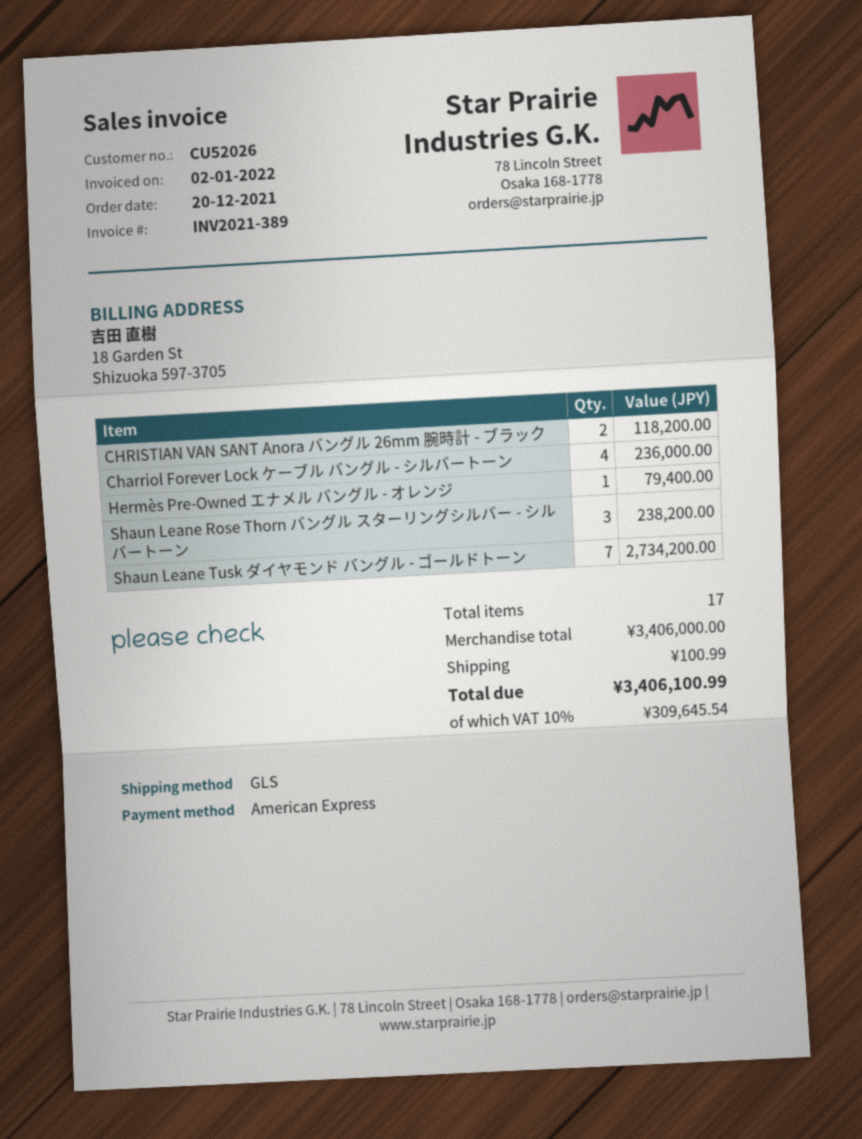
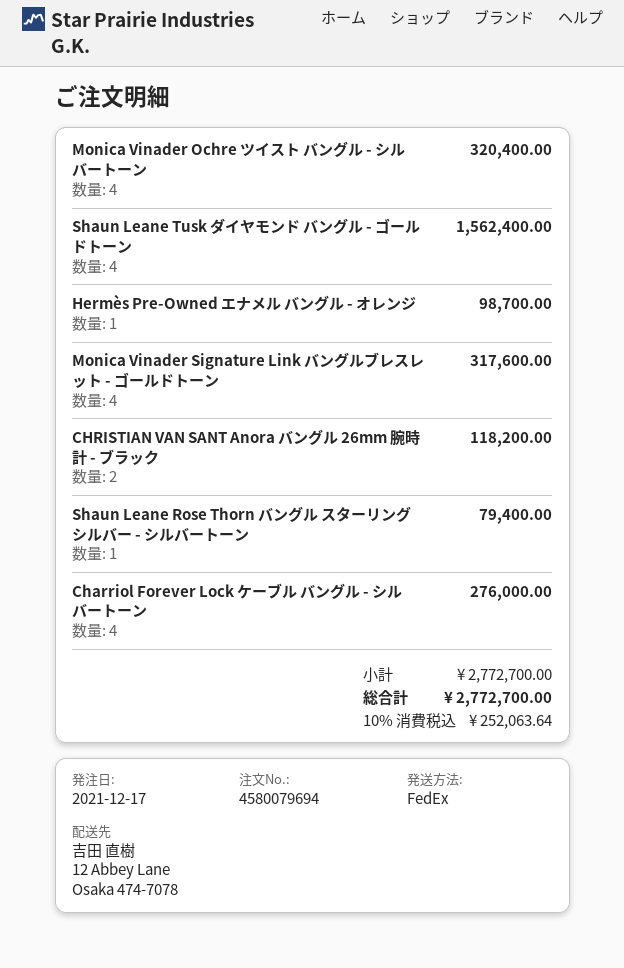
order date: 2021-12-20 -> 2021-12-17
shipping method: GLS -> FedEx
Charriol Forever Lock ケーブル バングル - シルバートーン: 4 for 236000.00 -> 4 for 276000.00
Hermès Pre-Owned エナメル バングル - オレンジ: 1 for 79400.00 -> 1 for 98700.00
Shaun Leane Rose Thorn バングル スターリングシルバー - シルバートーン: 3 for 238200.00 -> 1 for 79400.00
Shaun Leane Tusk ダイヤモンド バングル - ゴールドトーン: 7 for 2734200.00 -> 4 for 1562400.00
Monica Vinader Ochre ツイスト バングル - シルバートーン: none -> 4 for 320400.00
Monica Vinader Signature Link バングルブレスレット - ゴールドトーン: none -> 4 for 317600.00
subtotal: 3406000.00 -> 2772700.00
shipping: 100.99 -> none
tax: 10% = 309645.54 -> 10% = 252063.64
total: 3406100.99 -> 2772700.00

